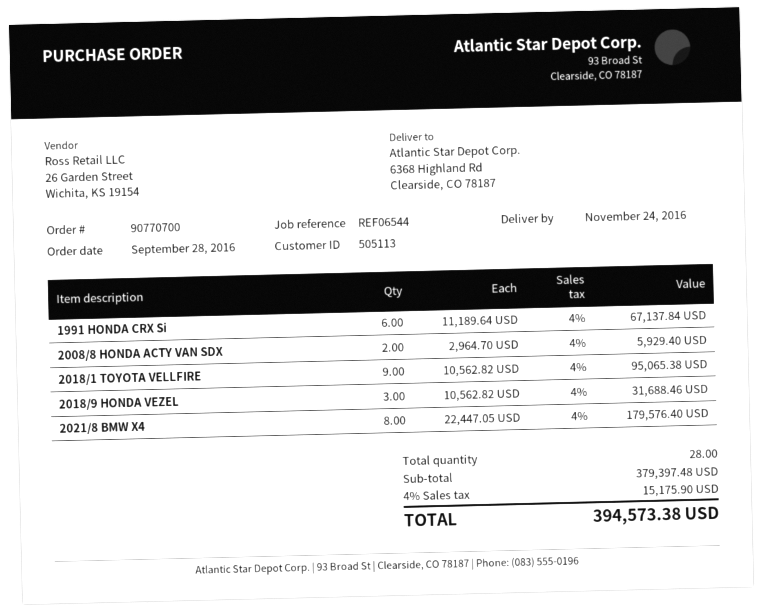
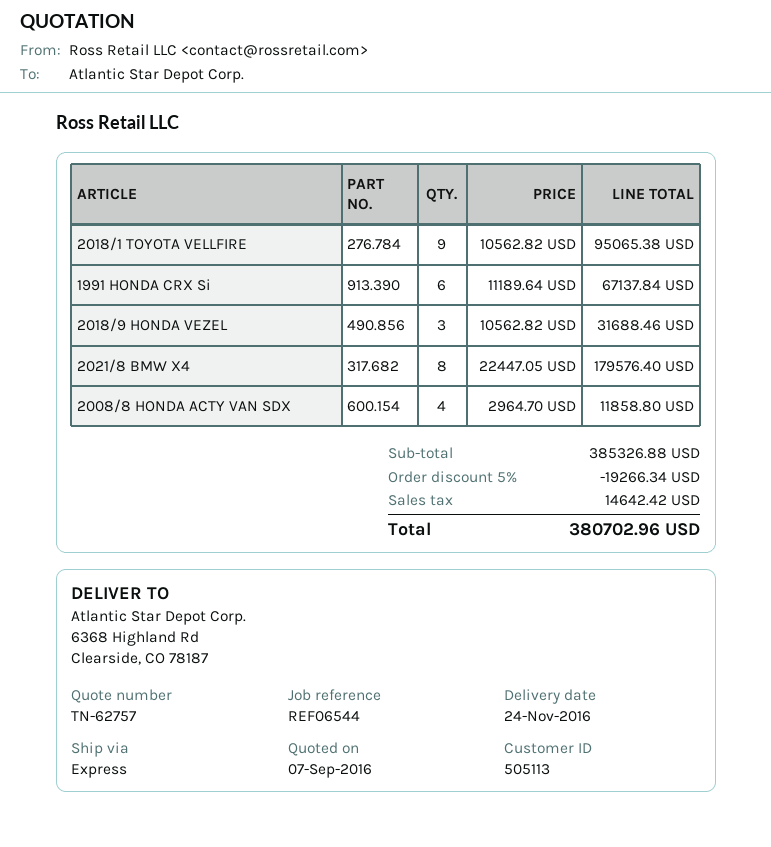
2008/8 HONDA ACTY VAN SDX: 2 x 2964.70 = 5929.40 -> 4 x 2964.70 = 11858.80
subtotal: 379397.48 -> 385326.88
discount: none -> 5% = 19266.34
tax: 15175.90 -> 14642.42
total: 394573.38 -> 380702.96

